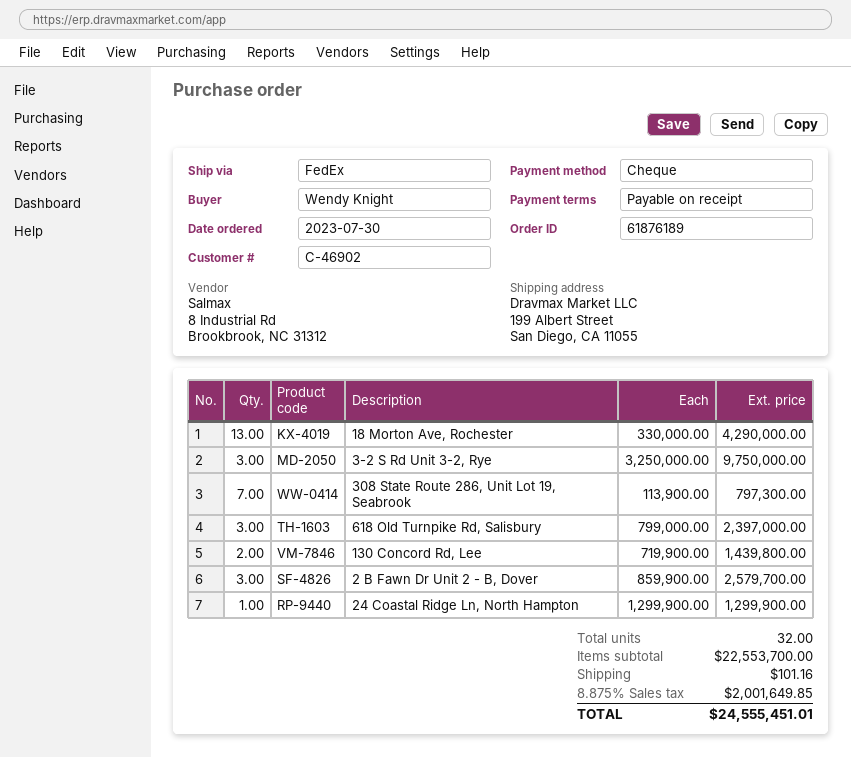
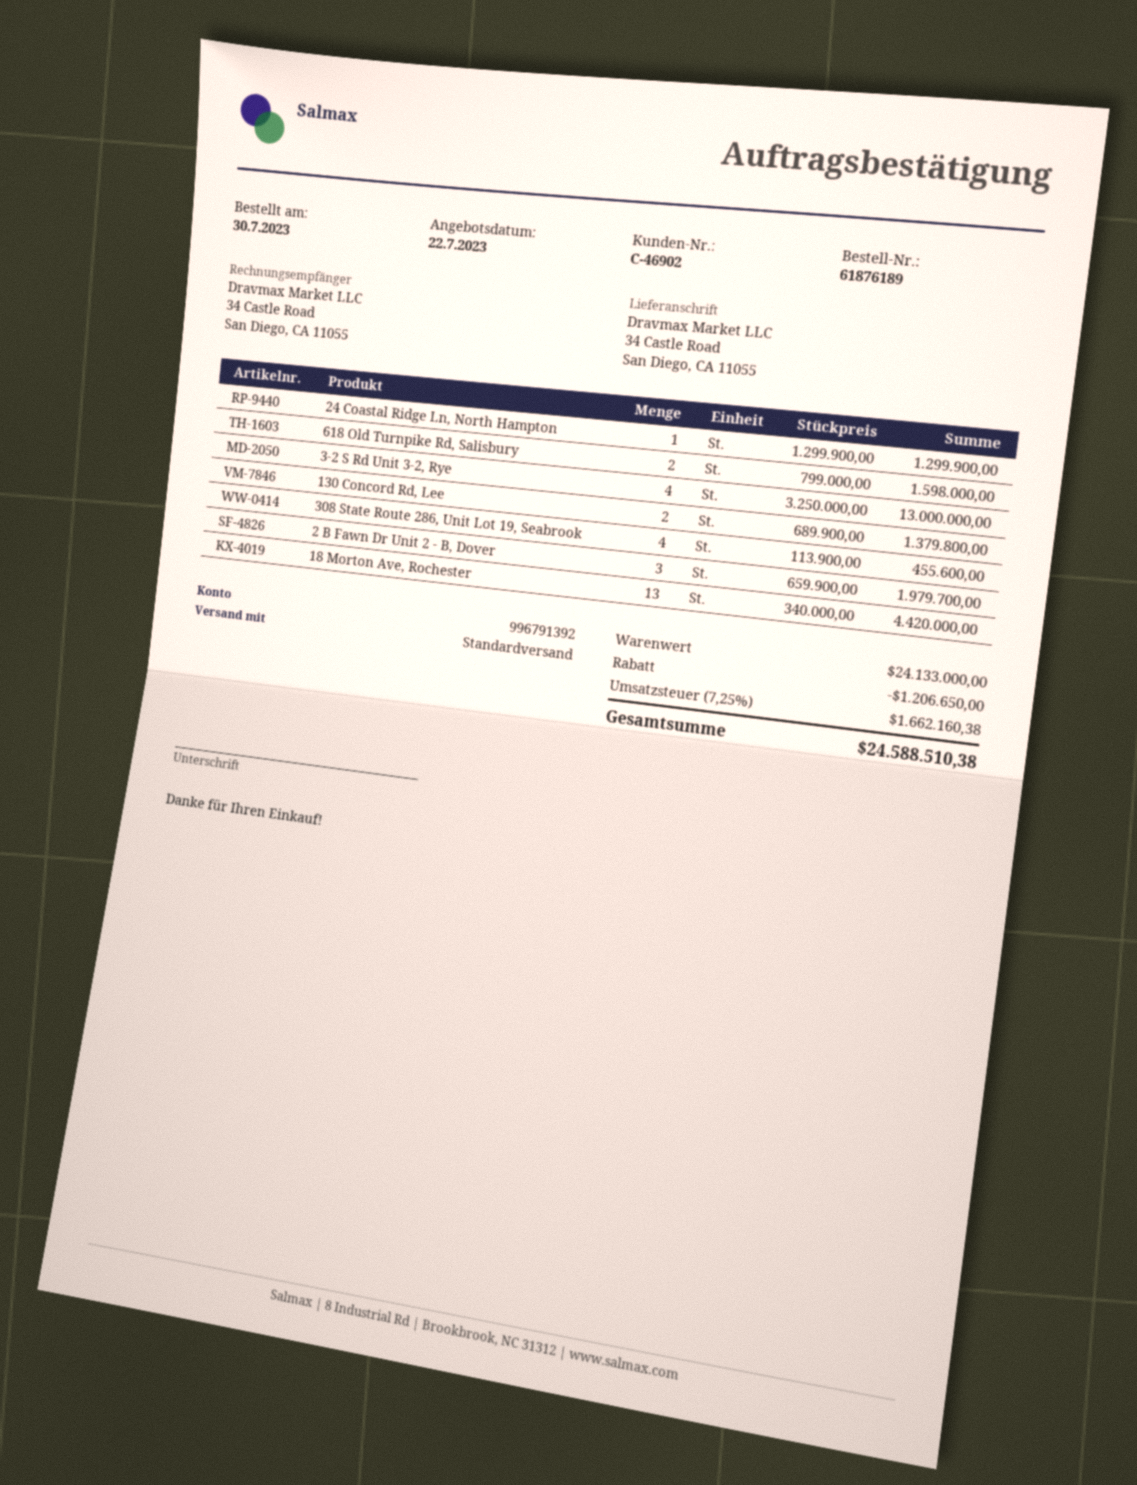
shipping method: FedEx -> standard
ship to: 199 Albert Street, San Diego, CA 11055 -> 34 Castle Road, San Diego, CA 11055
18 Morton Ave, Rochester: 13 x 330000.00 = 4290000.00 -> 13 x 340000.00 = 4420000.00
3-2 S Rd Unit 3-2, Rye: 3 x 3250000.00 = 9750000.00 -> 4 x 3250000.00 = 13000000.00
308 State Route 286, Unit Lot 19, Seabrook: 7 x 113900.00 = 797300.00 -> 4 x 113900.00 = 455600.00
618 Old Turnpike Rd, Salisbury: 3 x 799000.00 = 2397000.00 -> 2 x 799000.00 = 1598000.00
130 Concord Rd, Lee: 2 x 719900.00 = 1439800.00 -> 2 x 689900.00 = 1379800.00
2 B Fawn Dr Unit 2 - B, Dover: 3 x 859900.00 = 2579700.00 -> 3 x 659900.00 = 1979700.00
subtotal: 22553700.00 -> 24133000.00
discount: none -> 1206650.00
shipping: 101.16 -> none
tax: 8.875% = 2001649.85 -> 7.25% = 1662160.38
total: 24555451.01 -> 24588510.38

